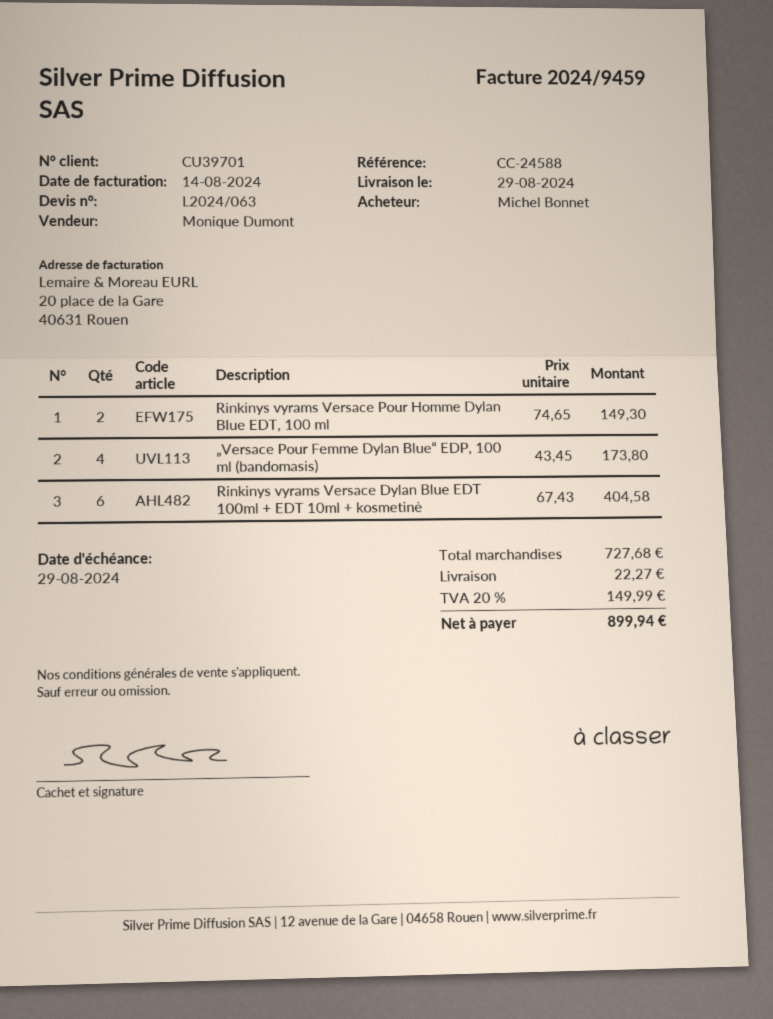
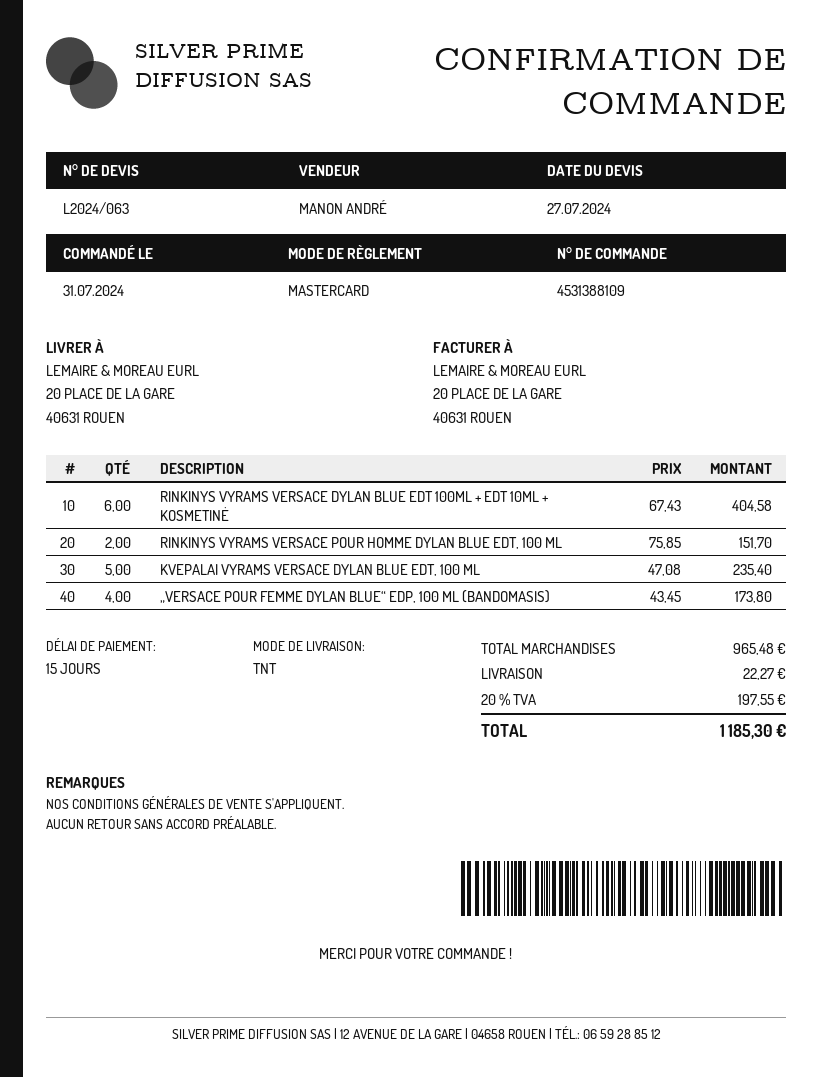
sales rep: Monique Dumont -> MANON ANDRÉ
Rinkinys vyrams Versace Pour Homme Dylan Blue EDT, 100 ml: 2 x 74.65 = 149.30 -> 2 x 75.85 = 151.70
KVEPALAI VYRAMS VERSACE DYLAN BLUE EDT, 100 ML: none -> 5 x 47.08 = 235.40
subtotal: 727.68 -> 965.48
tax: 20% = 149.99 -> 20% = 197.55
total: 899.94 -> 1185.30

